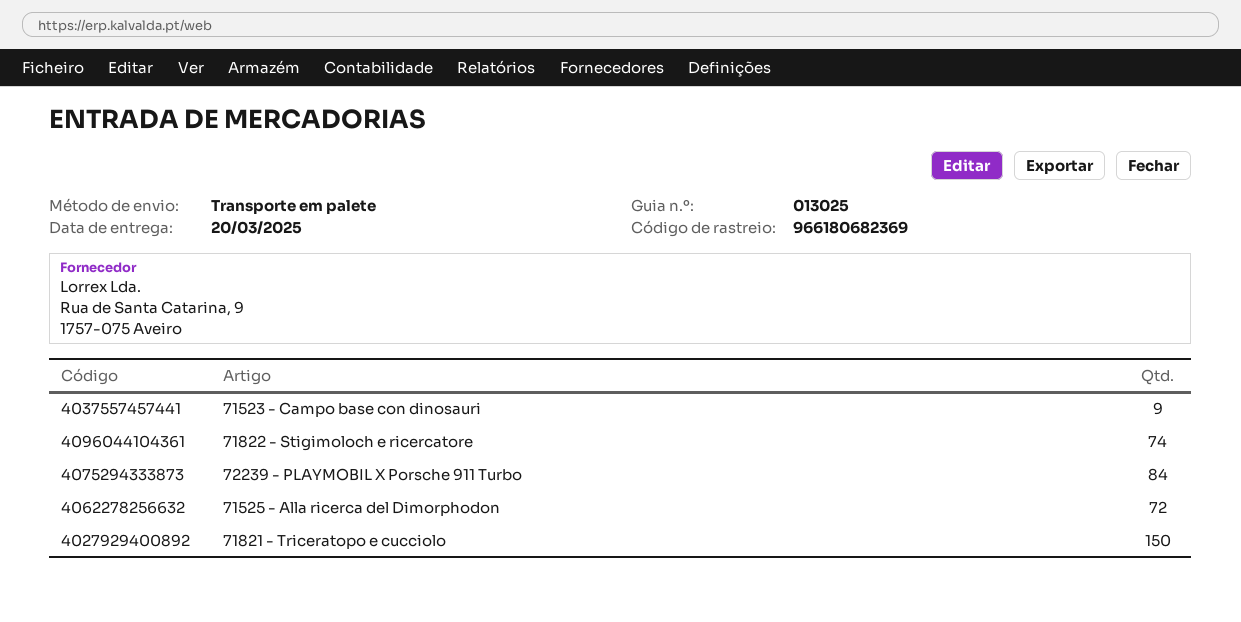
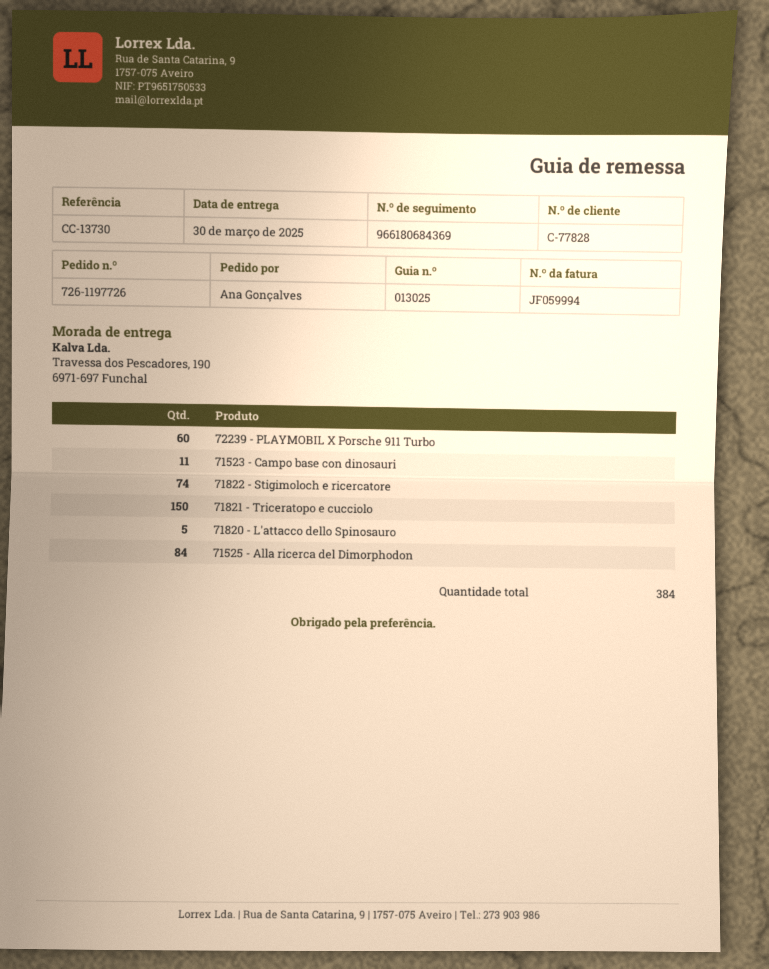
delivery date: 2025-03-20 -> 2025-03-30
tracking number: 966180682369 -> 966180684369
71523 - Campo base con dinosauri: 9 -> 11
72239 - PLAYMOBIL X Porsche 911 Turbo: 84 -> 60
71525 - Alla ricerca del Dimorphodon: 72 -> 84
71820 - L'attacco dello Spinosauro: none -> 5

